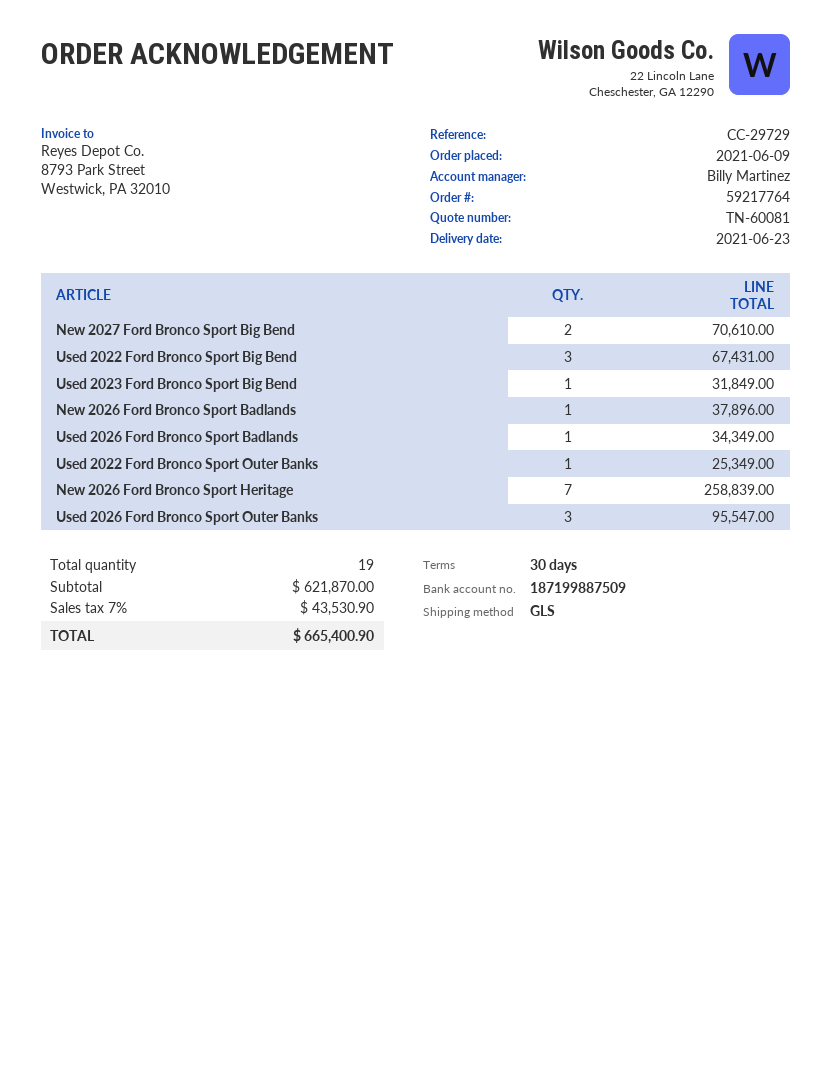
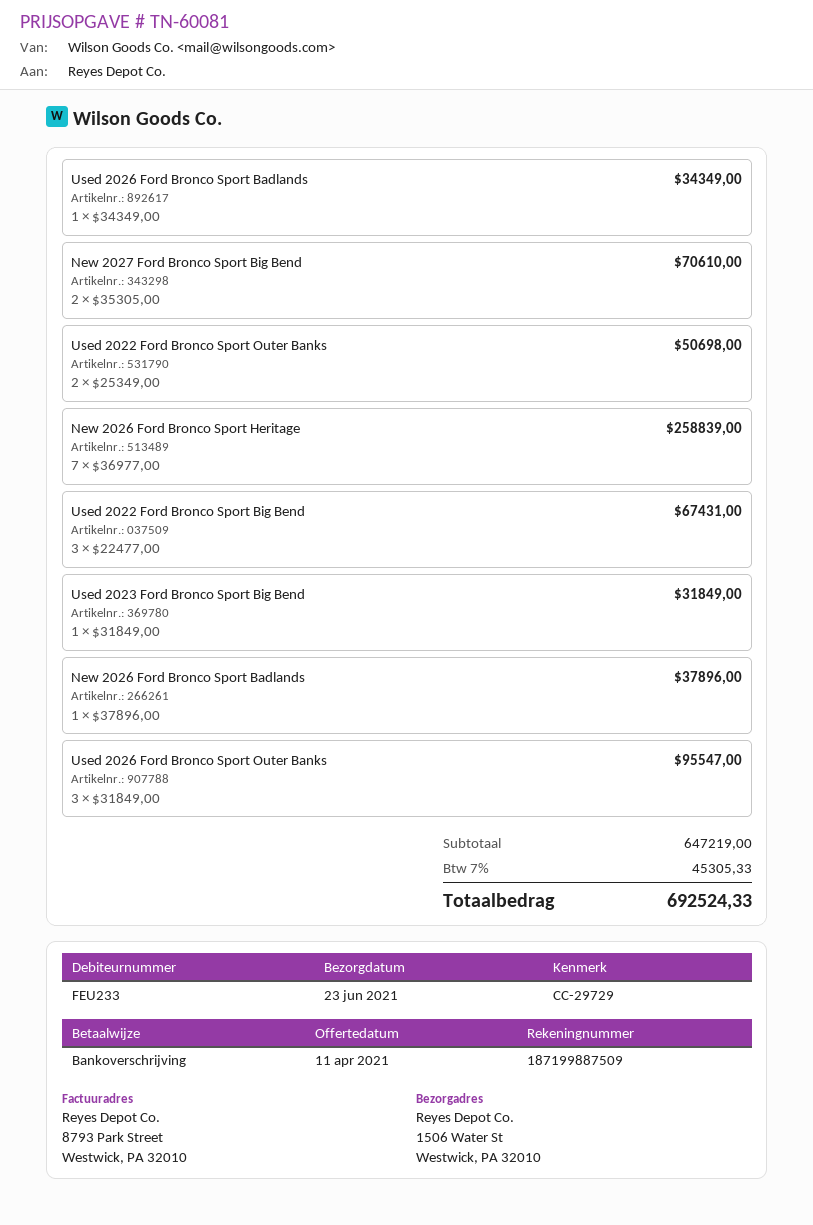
Used 2022 Ford Bronco Sport Outer Banks: 1 for 25349.00 -> 2 for 50698.00
subtotal: 621870.00 -> 647219.00
tax: 7% = 43530.90 -> 7% = 45305.33
total: 665400.90 -> 692524.33

